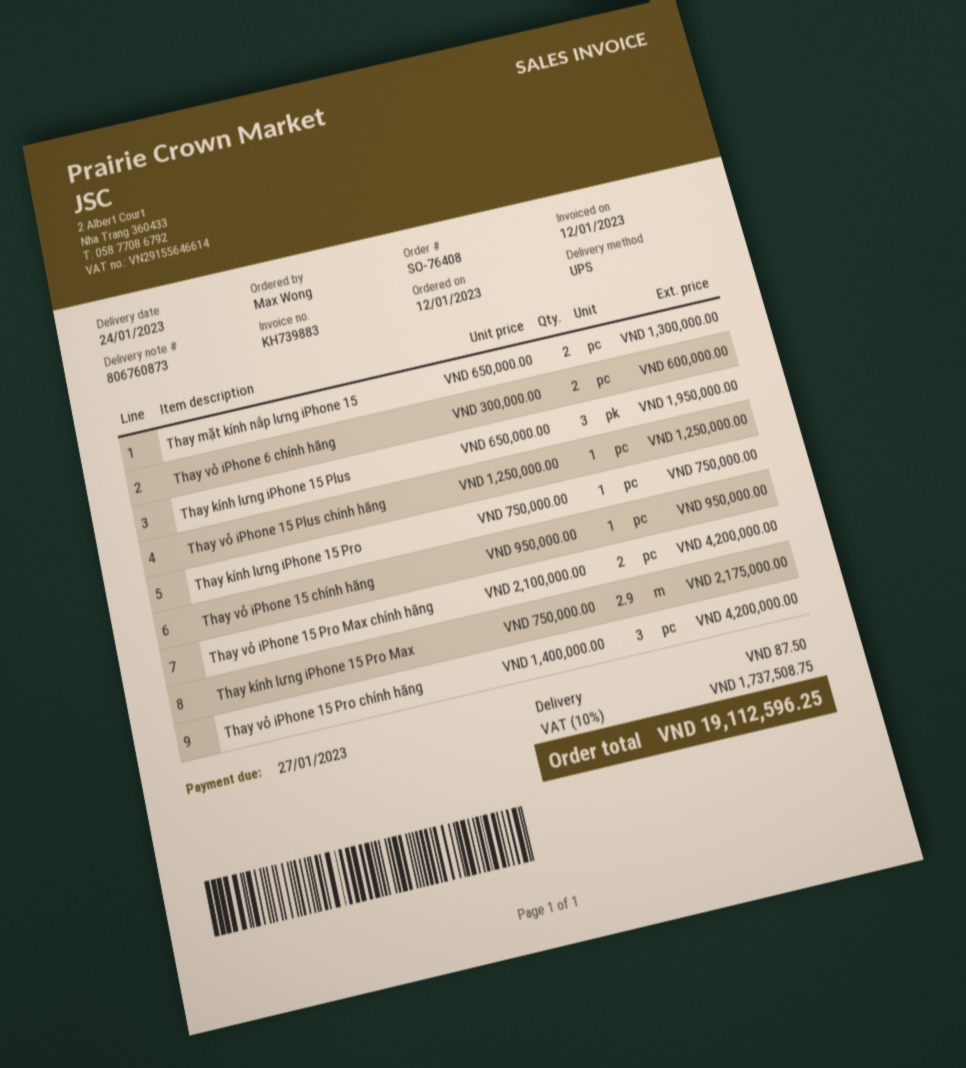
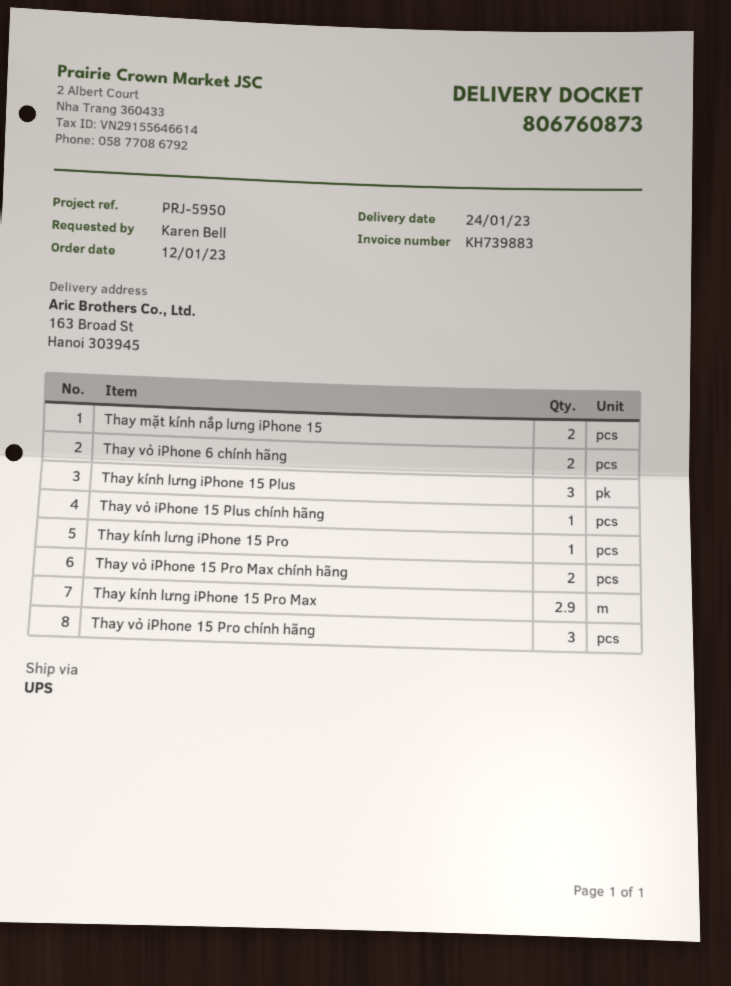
ordered by: Max Wong -> Karen Bell
Thay vỏ iPhone 15 chính hãng: 1 -> none

